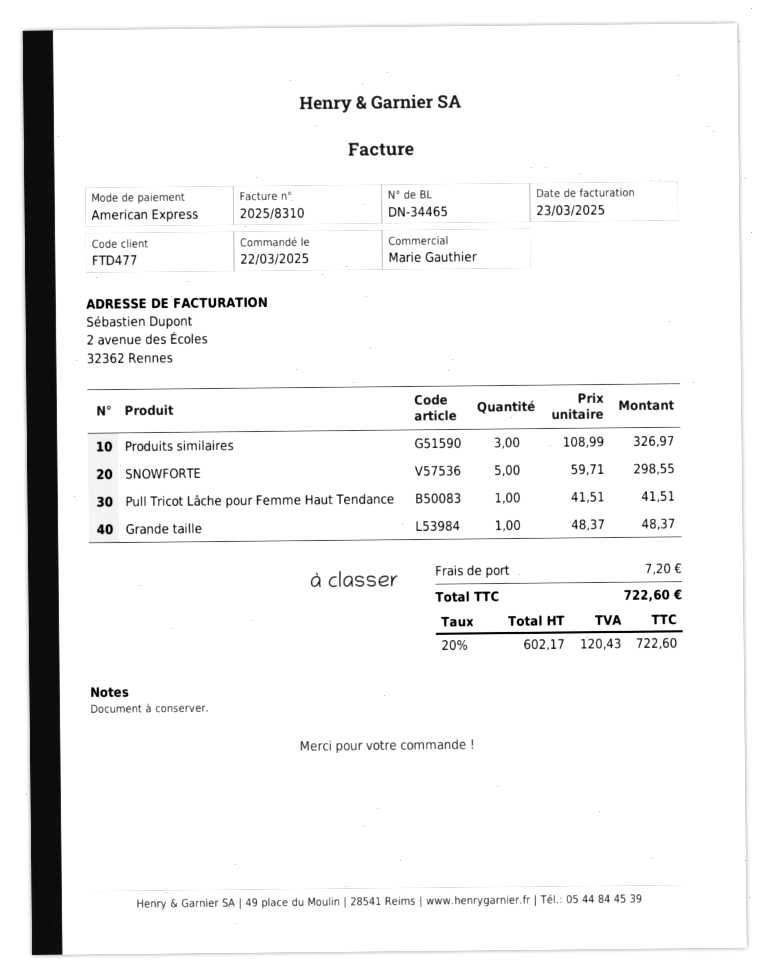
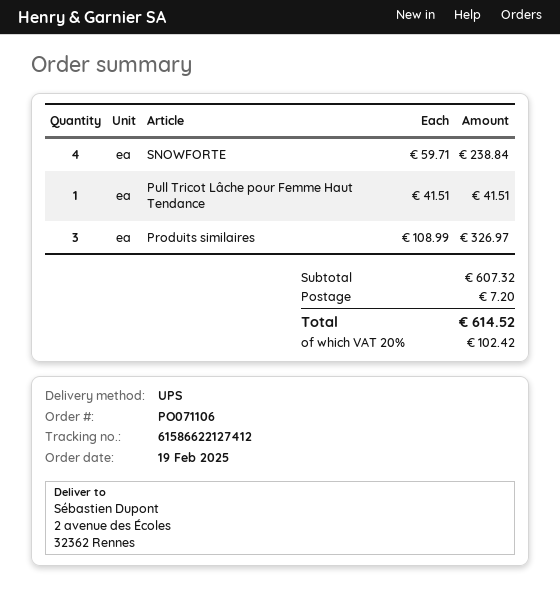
order date: 2025-03-22 -> 2025-02-19
SNOWFORTE: 5 x 59.71 = 298.55 -> 4 x 59.71 = 238.84
Grande taille: 1 x 48.37 = 48.37 -> none
tax: 20% = 120.43 -> 20% = 102.42
total: 722.60 -> 614.52

